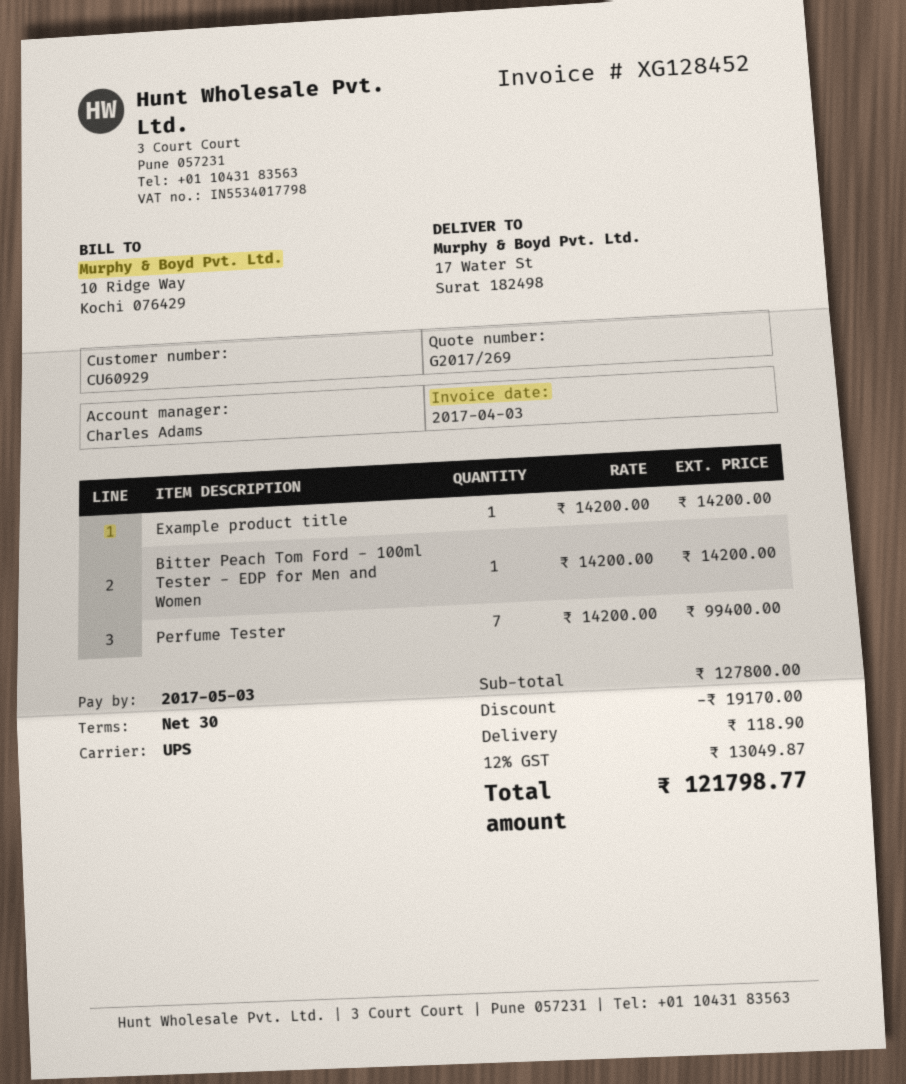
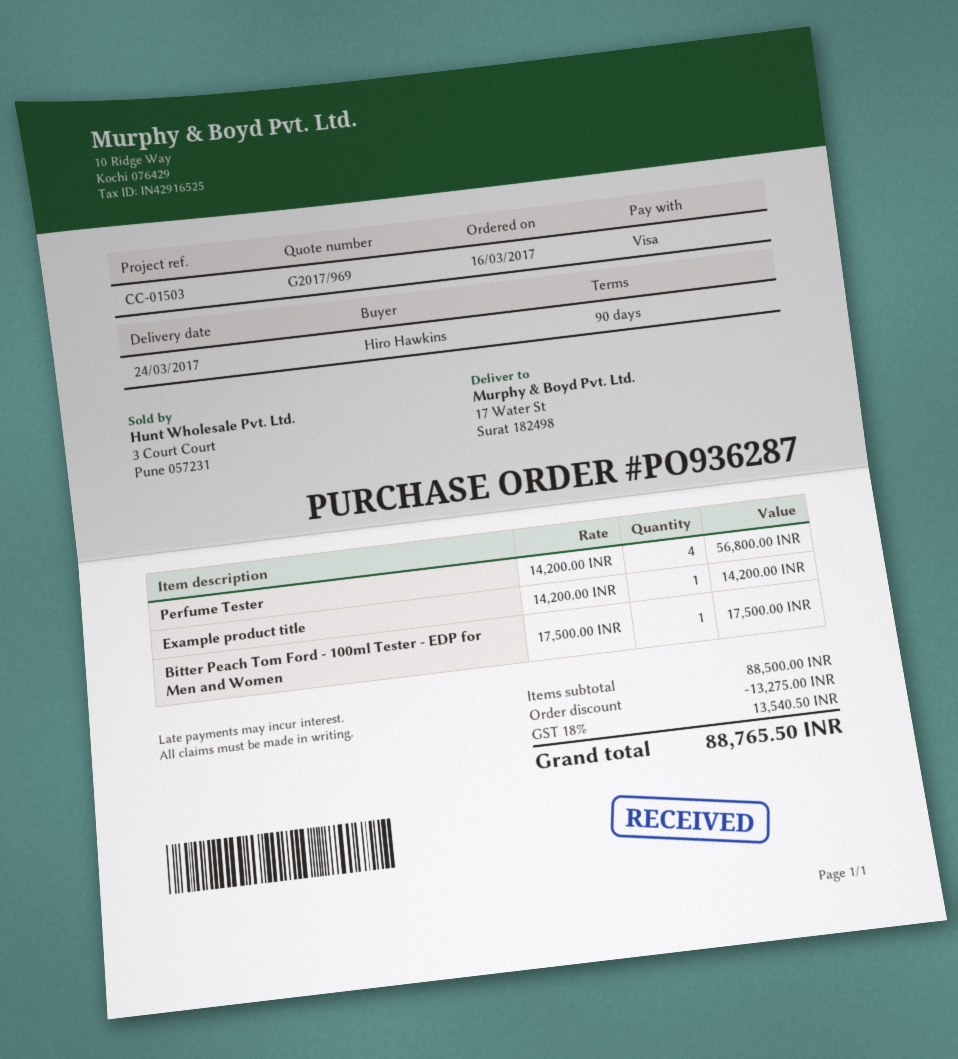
quote number: G2017/269 -> G2017/969
payment terms: 30 days -> 90 days
Bitter Peach Tom Ford - 100ml Tester - EDP for Men and Women: 1 x 14200.00 = 14200.00 -> 1 x 17500.00 = 17500.00
Perfume Tester: 7 x 14200.00 = 99400.00 -> 4 x 14200.00 = 56800.00
subtotal: 127800.00 -> 88500.00
discount: 19170.00 -> 13275.00
shipping: 118.90 -> none
tax: 12% = 13049.87 -> 18% = 13540.50
total: 121798.77 -> 88765.50

